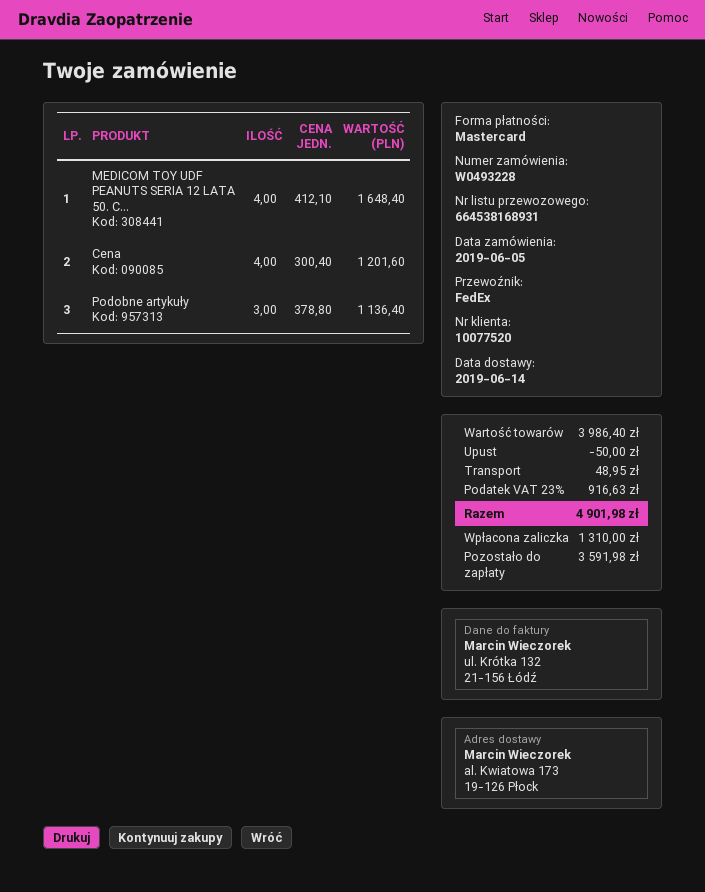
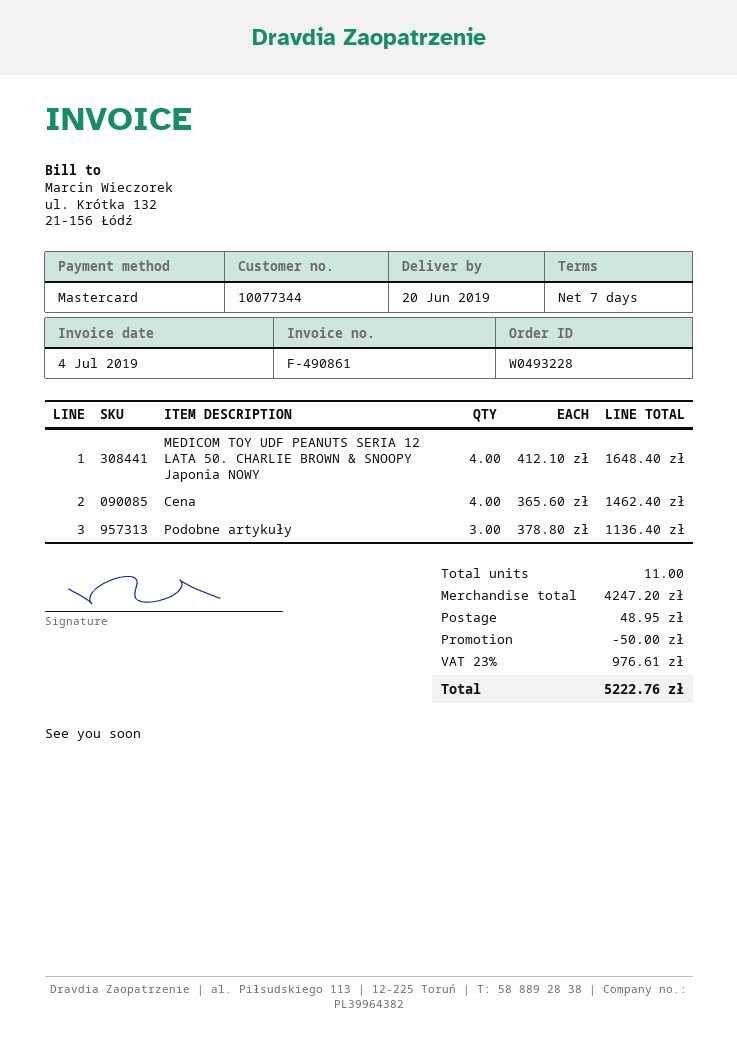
delivery date: 2019-06-14 -> 2019-06-20
customer number: 10077520 -> 10077344
Cena: 4 x 300.40 = 1201.60 -> 4 x 365.60 = 1462.40
subtotal: 3986.40 -> 4247.20
tax: 23% = 916.63 -> 23% = 976.61
total: 4901.98 -> 5222.76

